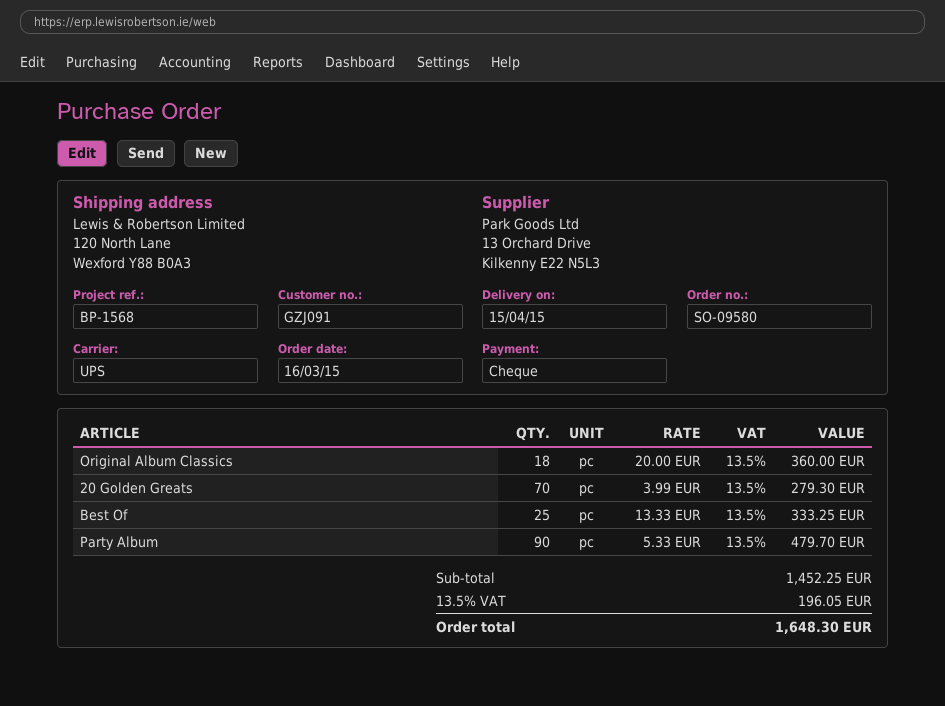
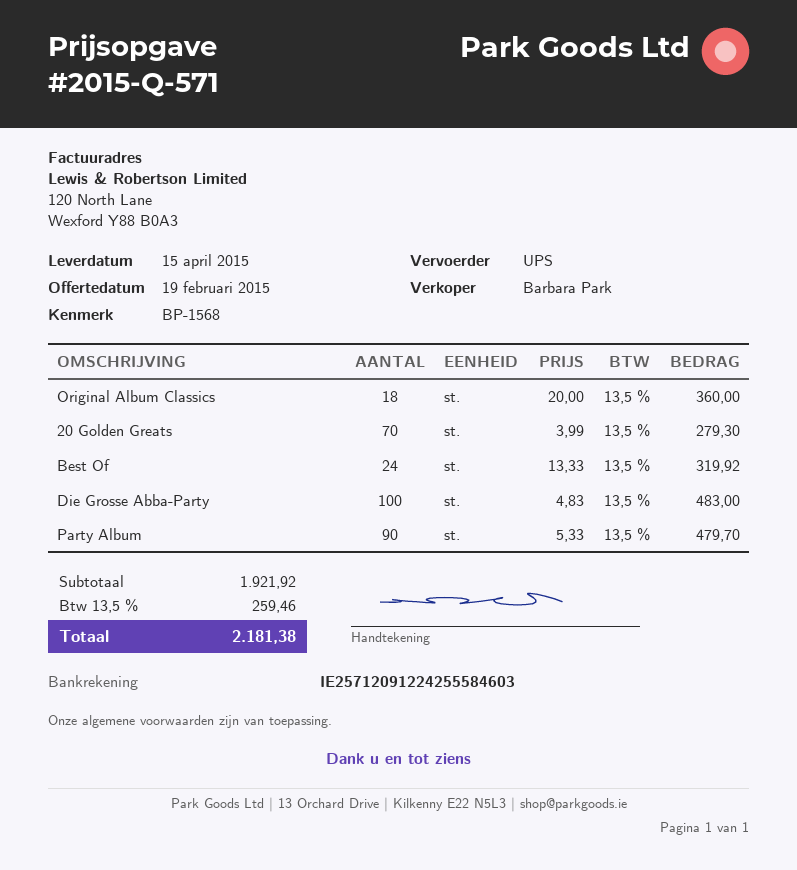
Best Of: 25 x 13.33 = 333.25 -> 24 x 13.33 = 319.92
Die Grosse Abba-Party: none -> 100 x 4.83 = 483.00
subtotal: 1452.25 -> 1921.92
tax: 13.5% = 196.05 -> 13.5% = 259.46
total: 1648.30 -> 2181.38

